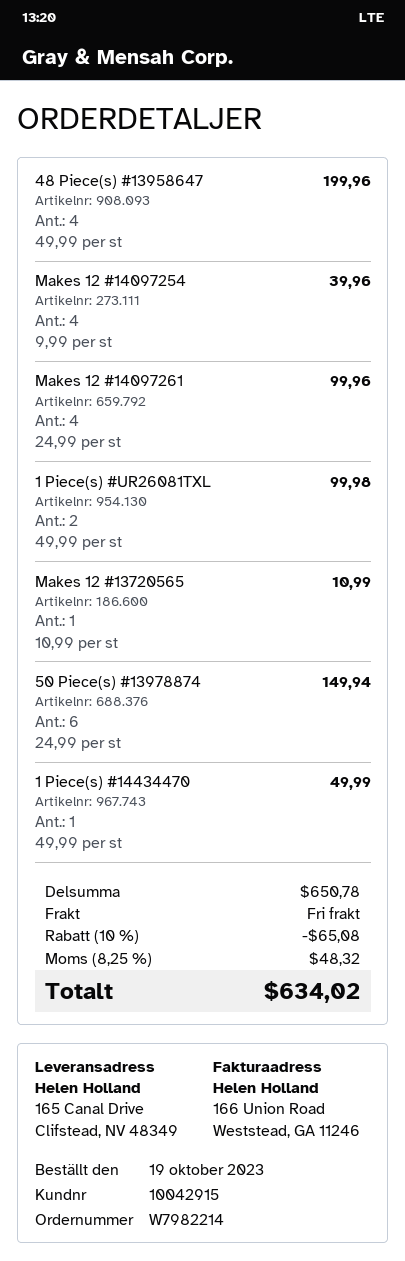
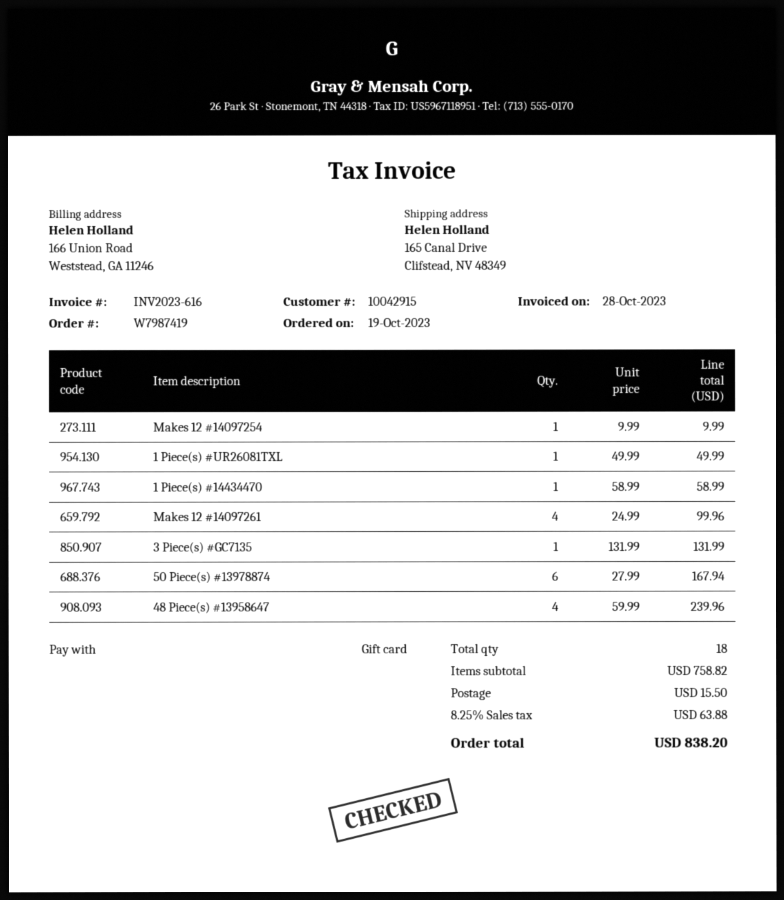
order number: W7982214 -> W7987419
48 Piece(s) #13958647: 4 x 49.99 = 199.96 -> 4 x 59.99 = 239.96
Makes 12 #14097254: 4 x 9.99 = 39.96 -> 1 x 9.99 = 9.99
1 Piece(s) #UR26081TXL: 2 x 49.99 = 99.98 -> 1 x 49.99 = 49.99
Makes 12 #13720565: 1 x 10.99 = 10.99 -> none
50 Piece(s) #13978874: 6 x 24.99 = 149.94 -> 6 x 27.99 = 167.94
1 Piece(s) #14434470: 1 x 49.99 = 49.99 -> 1 x 58.99 = 58.99
3 Piece(s) #GC7135: none -> 1 x 131.99 = 131.99
subtotal: 650.78 -> 758.82
discount: 10% = 65.08 -> none
shipping: 0.00 -> 15.50
tax: 8.25% = 48.32 -> 8.25% = 63.88
total: 634.02 -> 838.20

